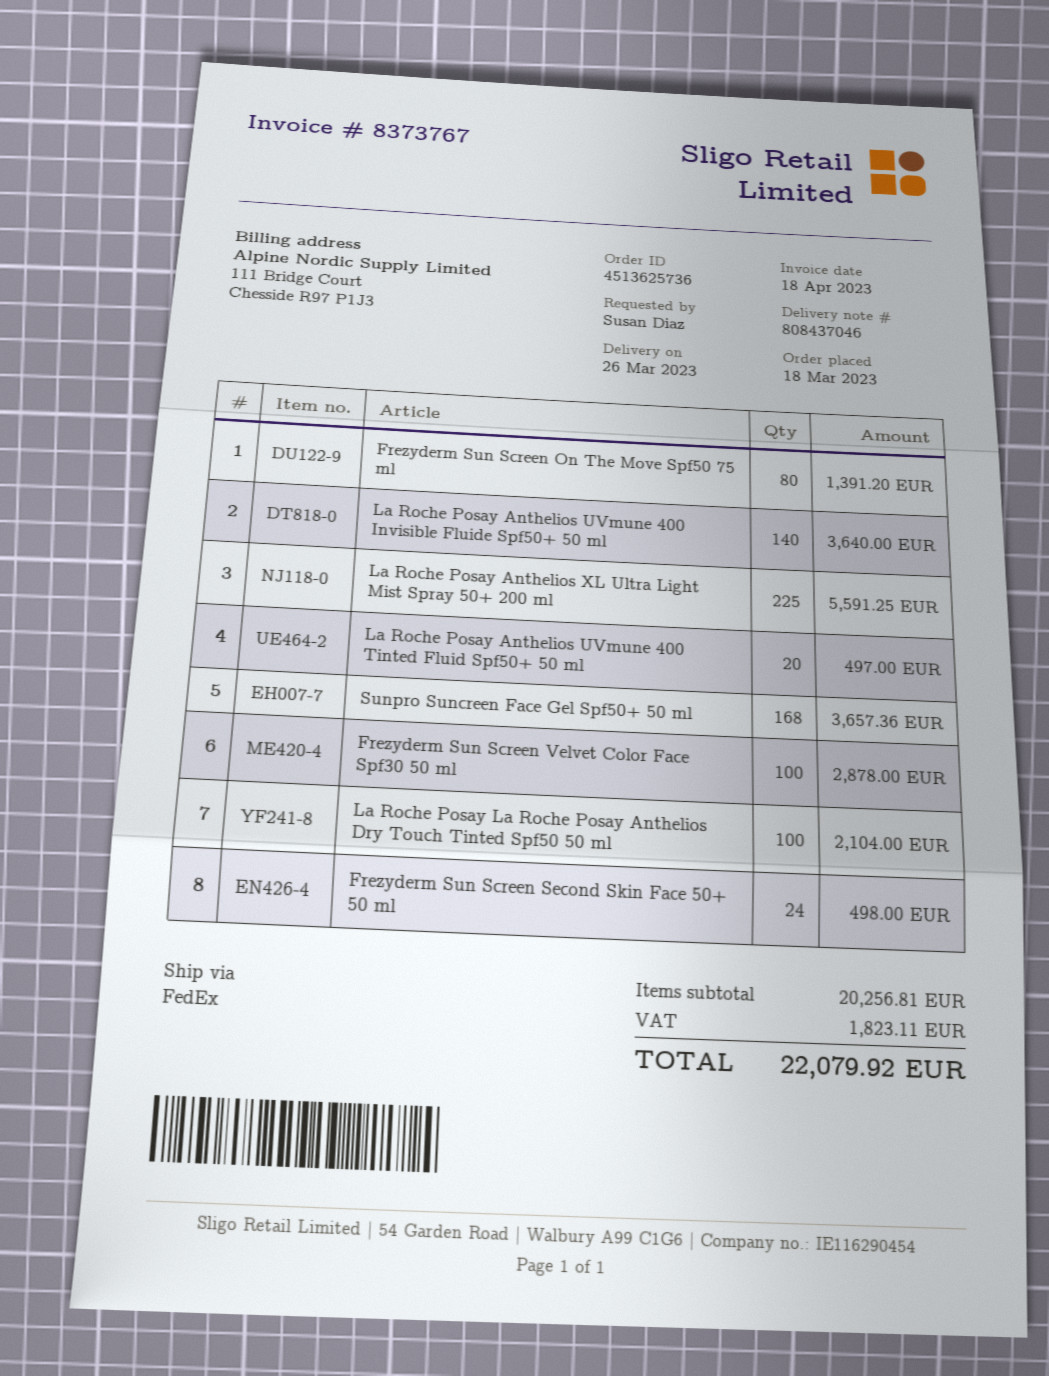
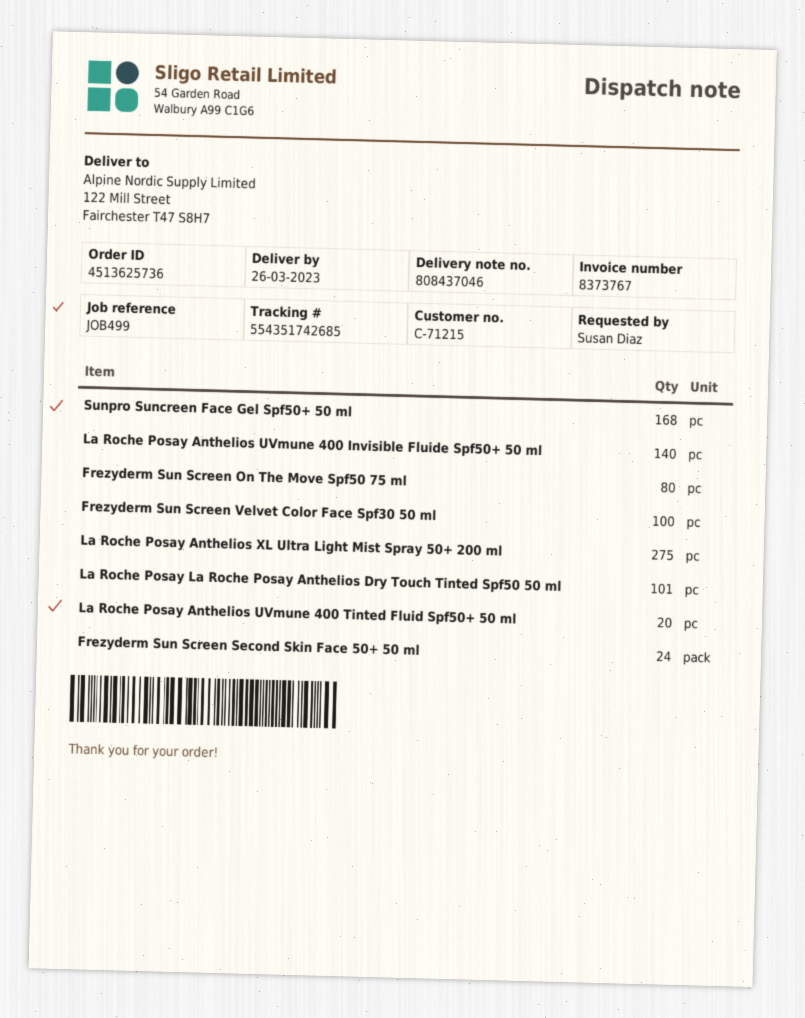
La Roche Posay Anthelios XL Ultra Light Mist Spray 50+ 200 ml: 225 -> 275
La Roche Posay La Roche Posay Anthelios Dry Touch Tinted Spf50 50 ml: 100 -> 101

